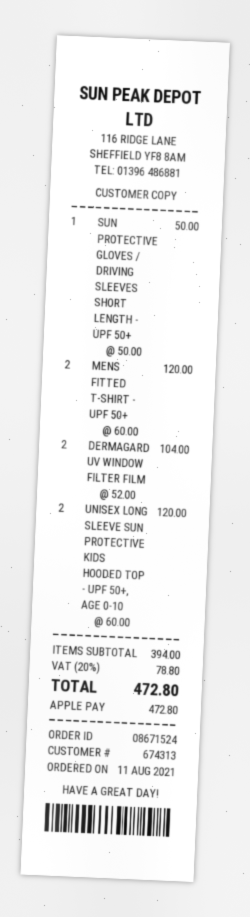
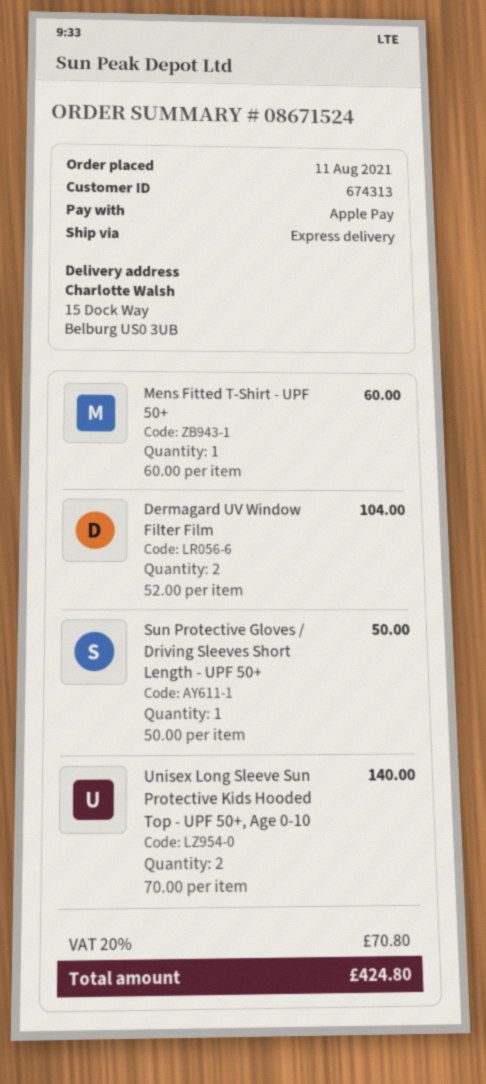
MENS FITTED T-SHIRT - UPF 50+: 2 x 60.00 = 120.00 -> 1 x 60.00 = 60.00
UNISEX LONG SLEEVE SUN PROTECTIVE KIDS HOODED TOP - UPF 50+, AGE 0-10: 2 x 60.00 = 120.00 -> 2 x 70.00 = 140.00
tax: 20% = 78.80 -> 20% = 70.80
total: 472.80 -> 424.80

